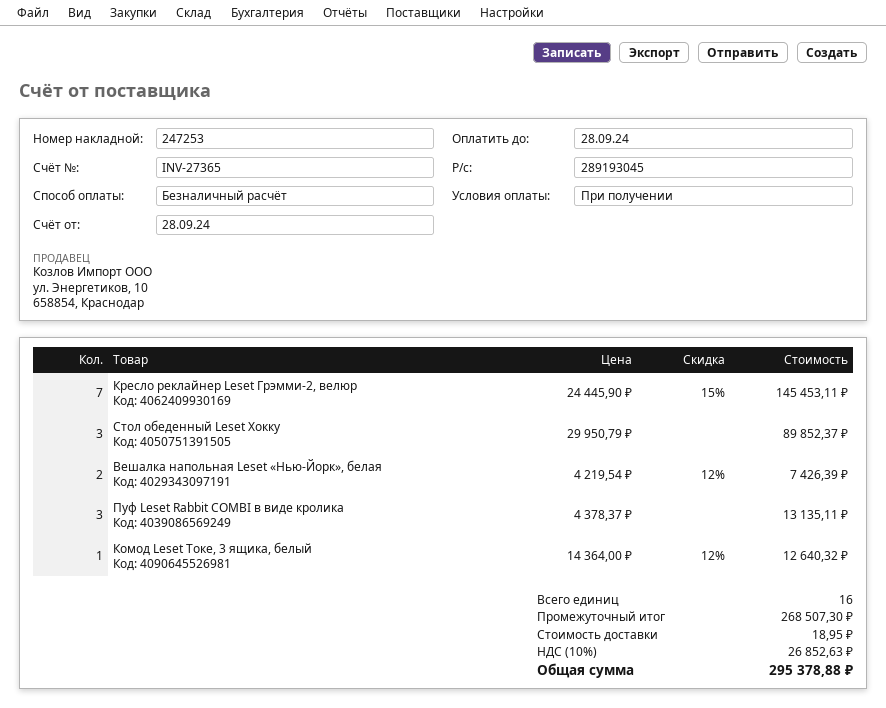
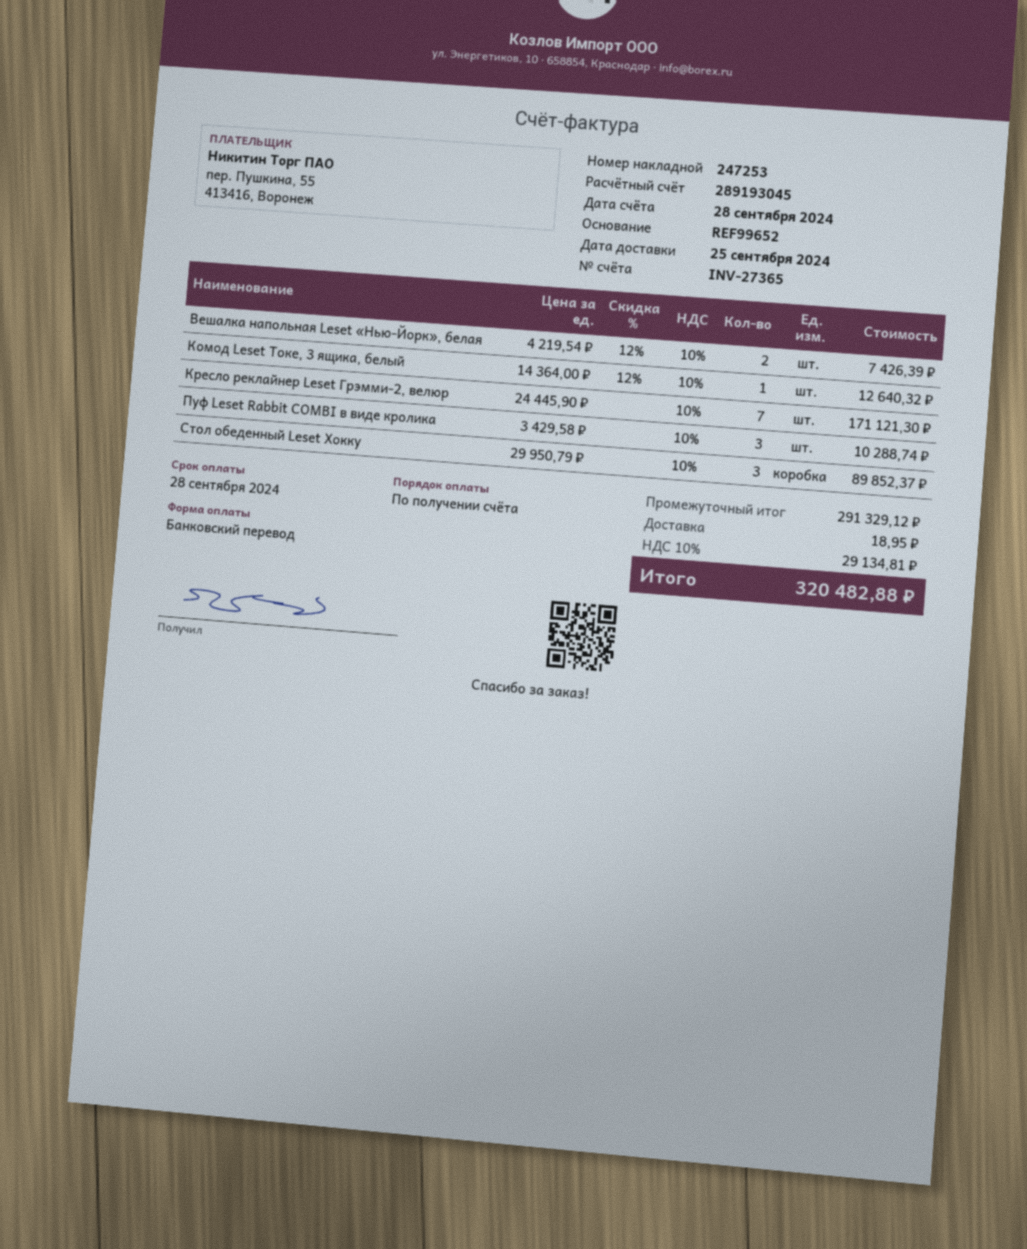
Кресло реклайнер Leset Грэмми-2, велюр: 7 x 24445.90 - 15% = 145453.11 -> 7 x 24445.90 = 171121.30
Пуф Leset Rabbit COMBI в виде кролика: 3 x 4378.37 = 13135.11 -> 3 x 3429.58 = 10288.74
subtotal: 268507.30 -> 291329.12
tax: 10% = 26852.63 -> 10% = 29134.81
total: 295378.88 -> 320482.88

